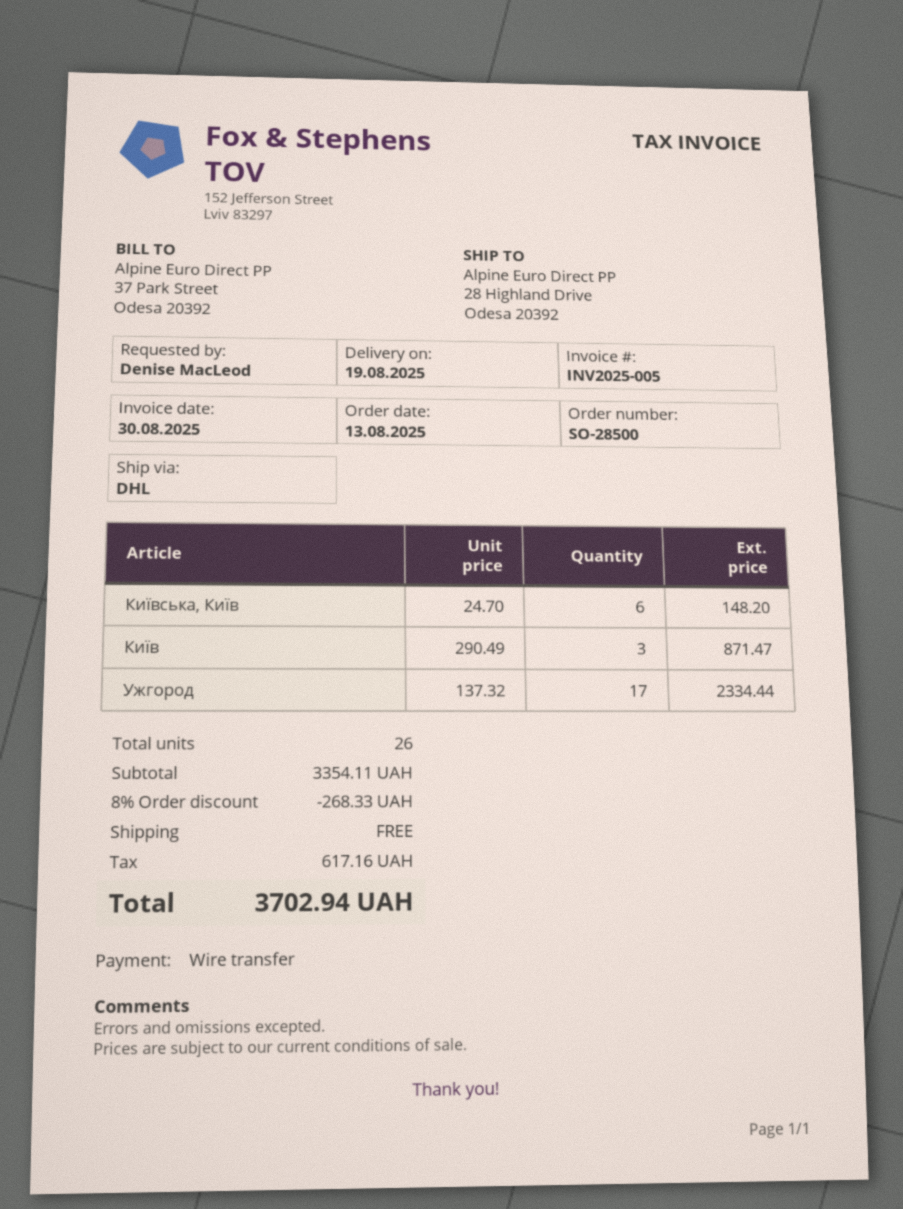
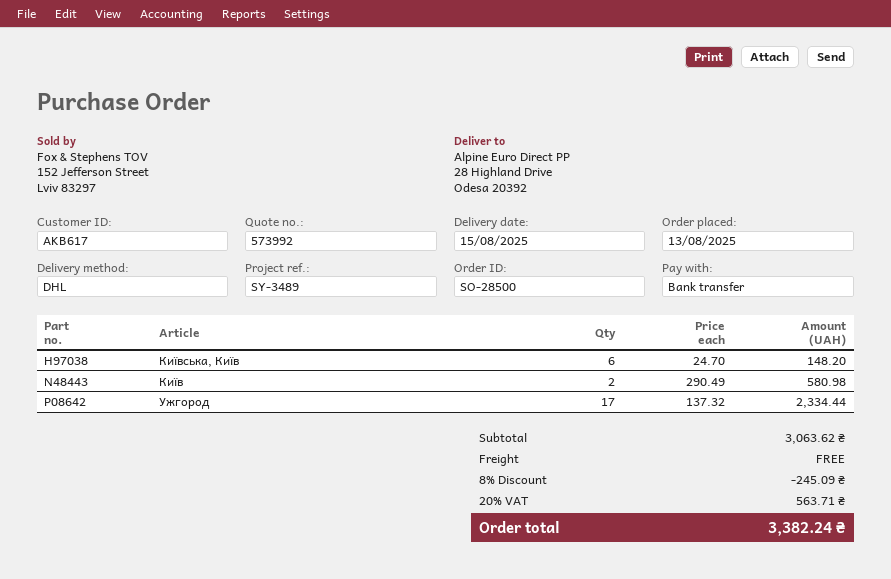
delivery date: 2025-08-19 -> 2025-08-15
Київ: 3 x 290.49 = 871.47 -> 2 x 290.49 = 580.98
subtotal: 3354.11 -> 3063.62
discount: 8% = 268.33 -> 8% = 245.09
tax: 617.16 -> 563.71
total: 3702.94 -> 3382.24

